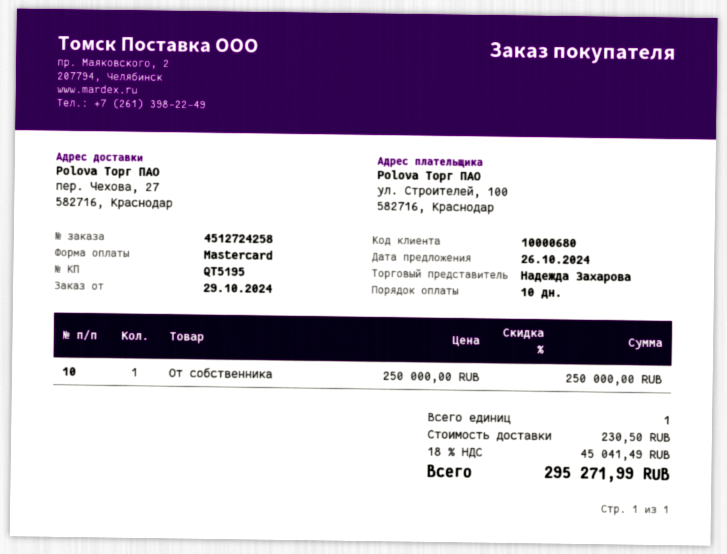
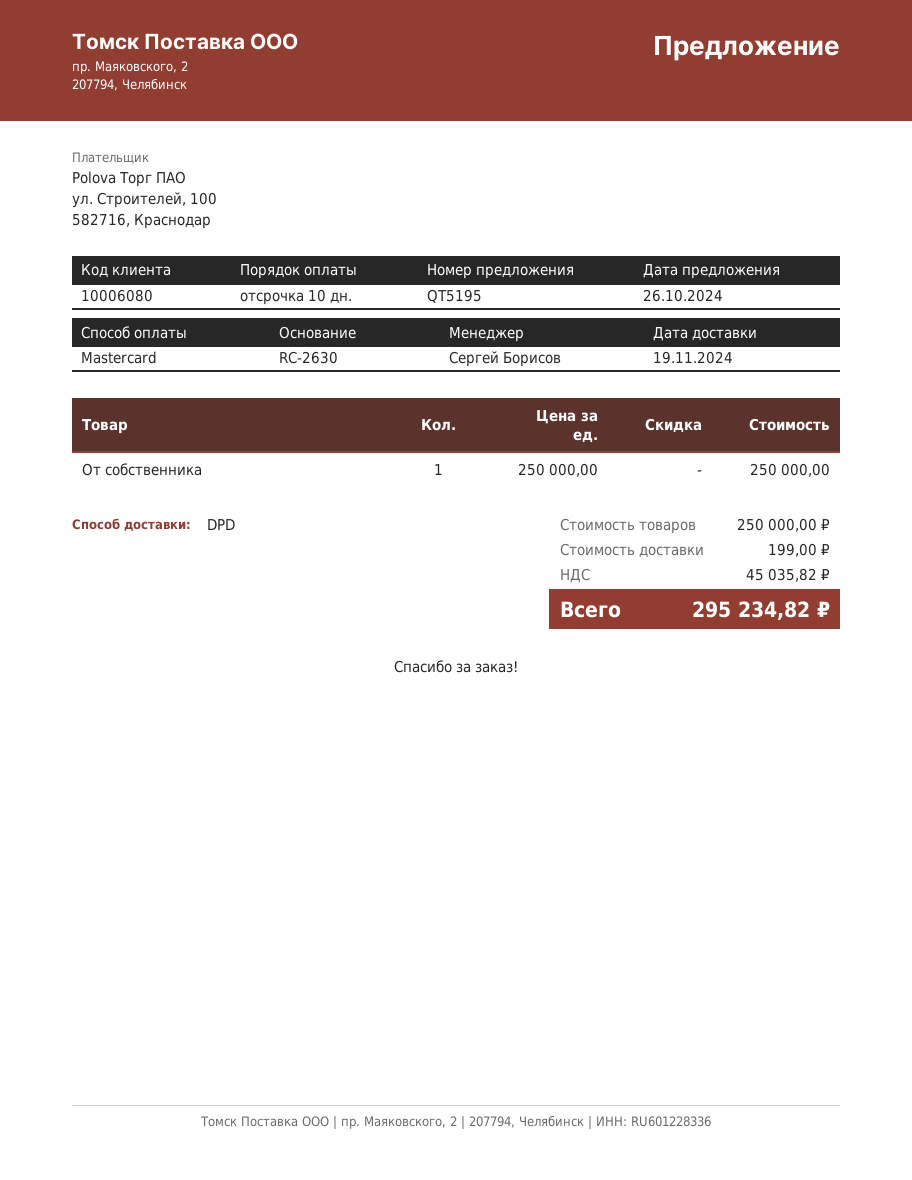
customer number: 10000680 -> 10006080
sales rep: Надежда Захарова -> Сергей Борисов
shipping: 230.50 -> 199.00
tax: 45041.49 -> 45035.82
total: 295271.99 -> 295234.82

